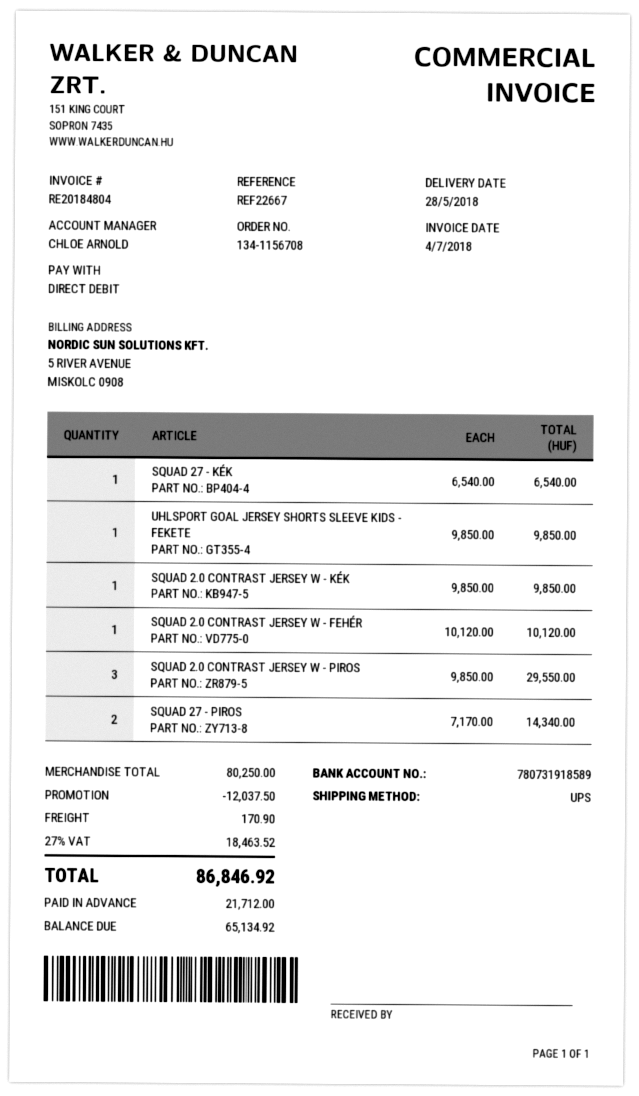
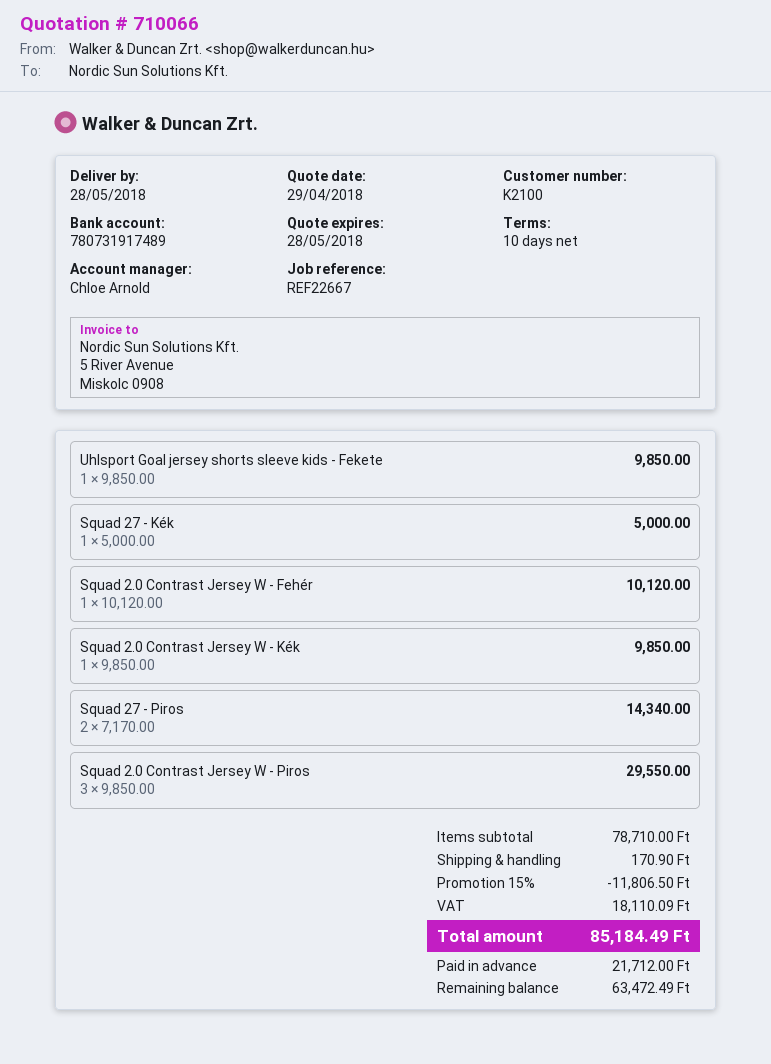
bank account: 780731918589 -> 780731917489
SQUAD 27 - KÉK: 1 x 6540.00 = 6540.00 -> 1 x 5000.00 = 5000.00
subtotal: 80250.00 -> 78710.00
discount: 12037.50 -> 11806.50
tax: 18463.52 -> 18110.09
total: 86846.92 -> 85184.49
balance: 65134.92 -> 63472.49

